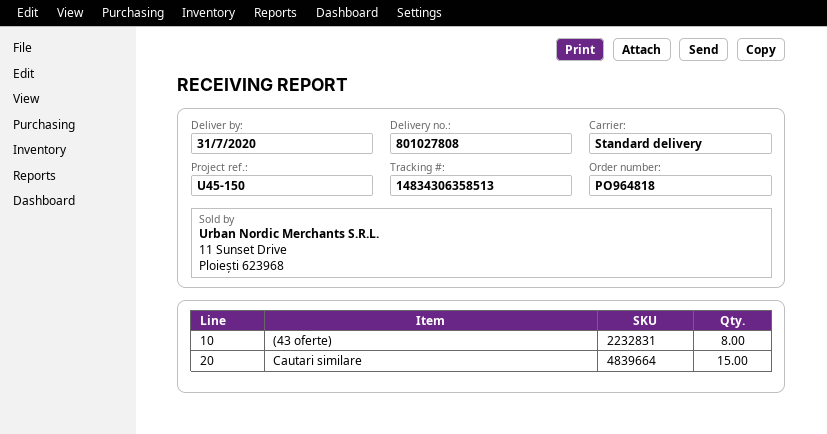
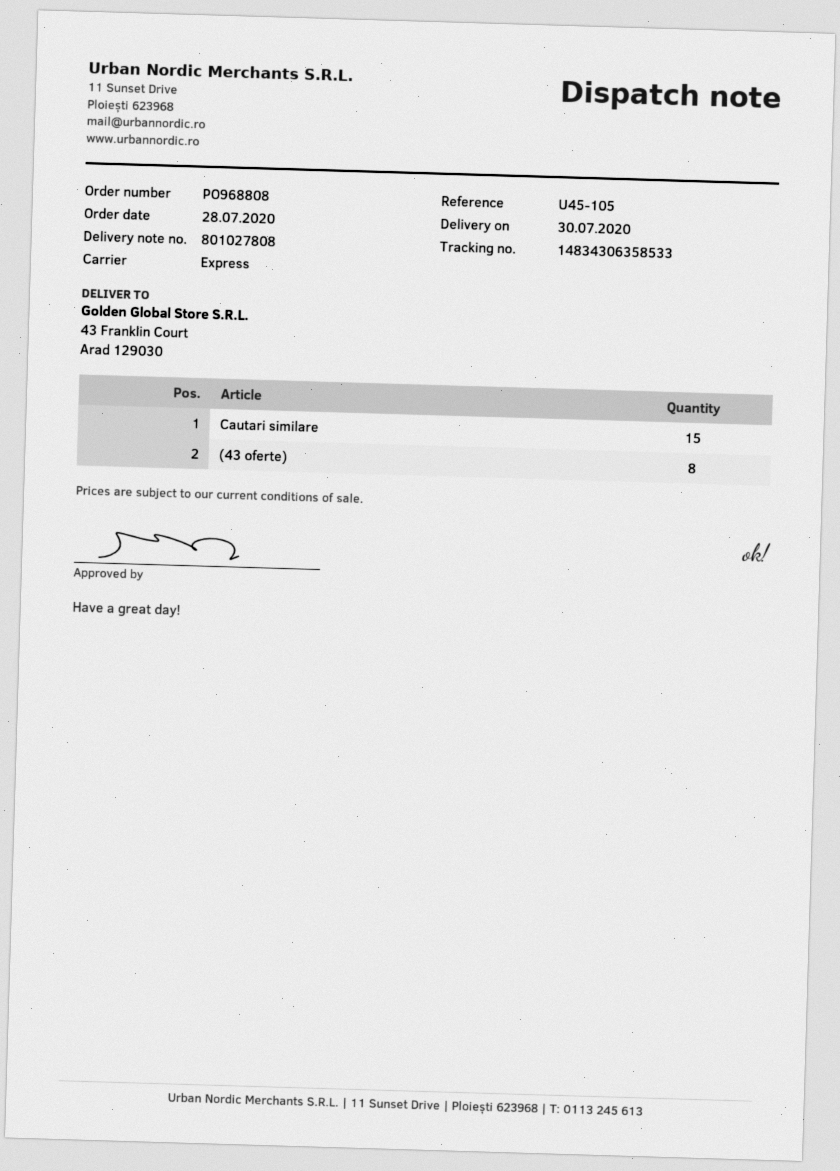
order number: PO964818 -> PO968808
delivery date: 2020-07-31 -> 2020-07-30
reference: U45-150 -> U45-105
shipping method: standard -> express
tracking number: 14834306358513 -> 14834306358533

